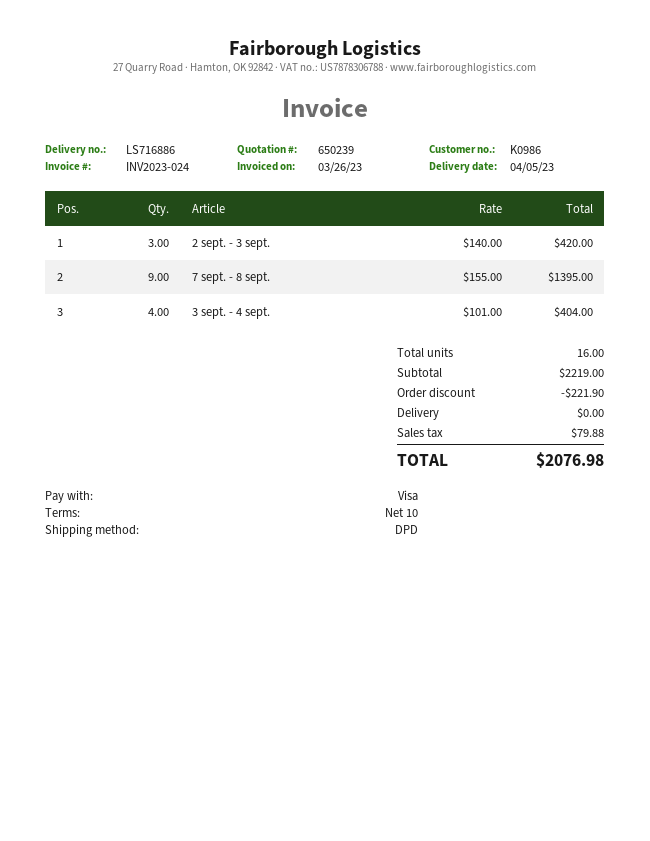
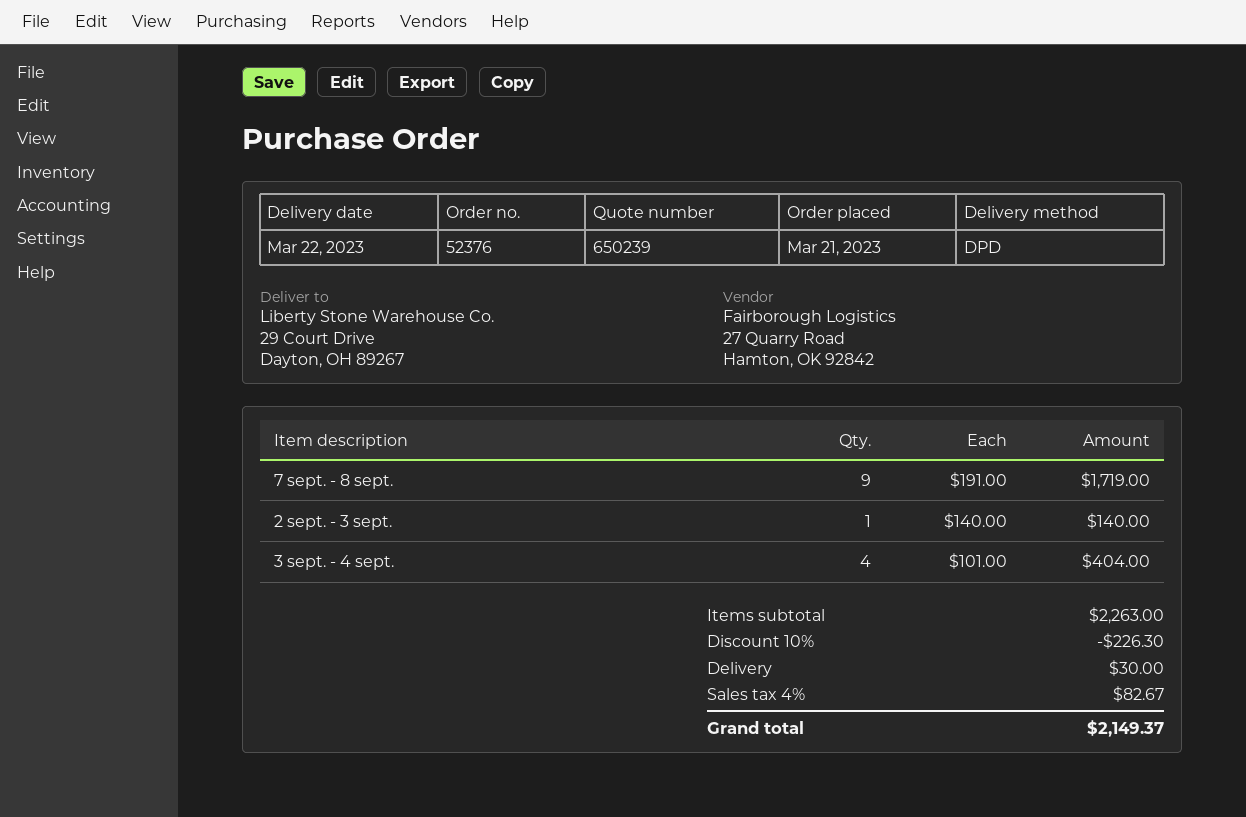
delivery date: 2023-04-05 -> 2023-03-22
2 sept. - 3 sept.: 3 x 140.00 = 420.00 -> 1 x 140.00 = 140.00
7 sept. - 8 sept.: 9 x 155.00 = 1395.00 -> 9 x 191.00 = 1719.00
subtotal: 2219.00 -> 2263.00
discount: 221.90 -> 226.30
shipping: 0.00 -> 30.00
tax: 79.88 -> 82.67
total: 2076.98 -> 2149.37

